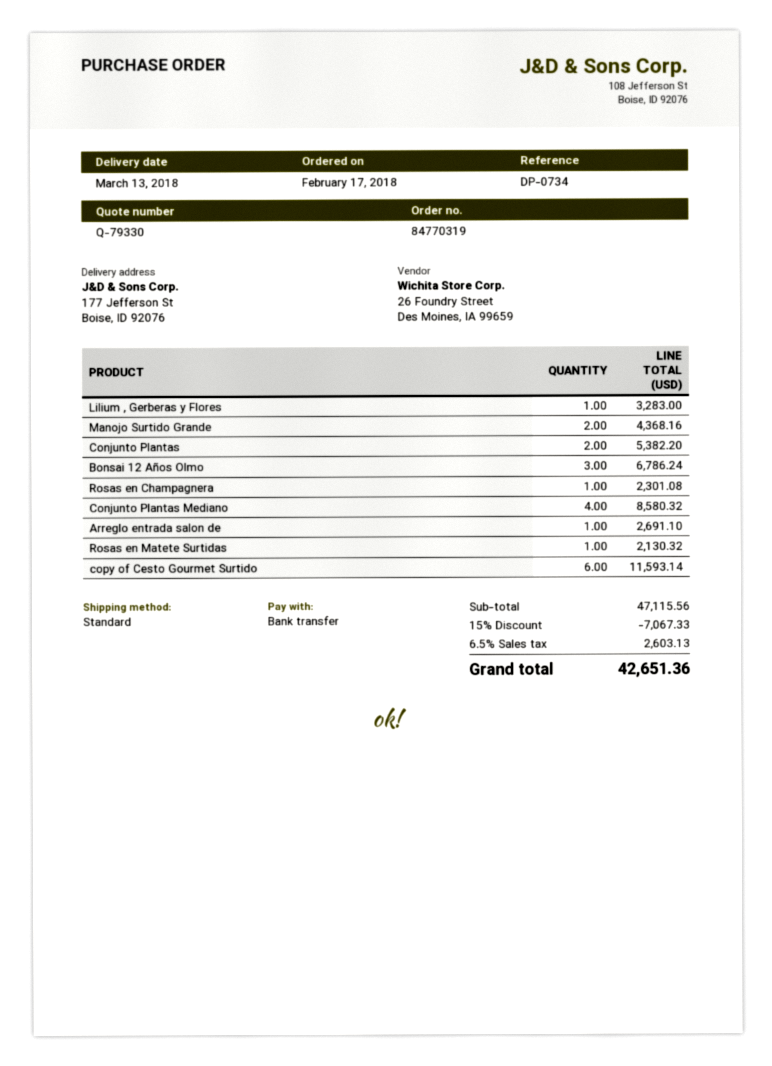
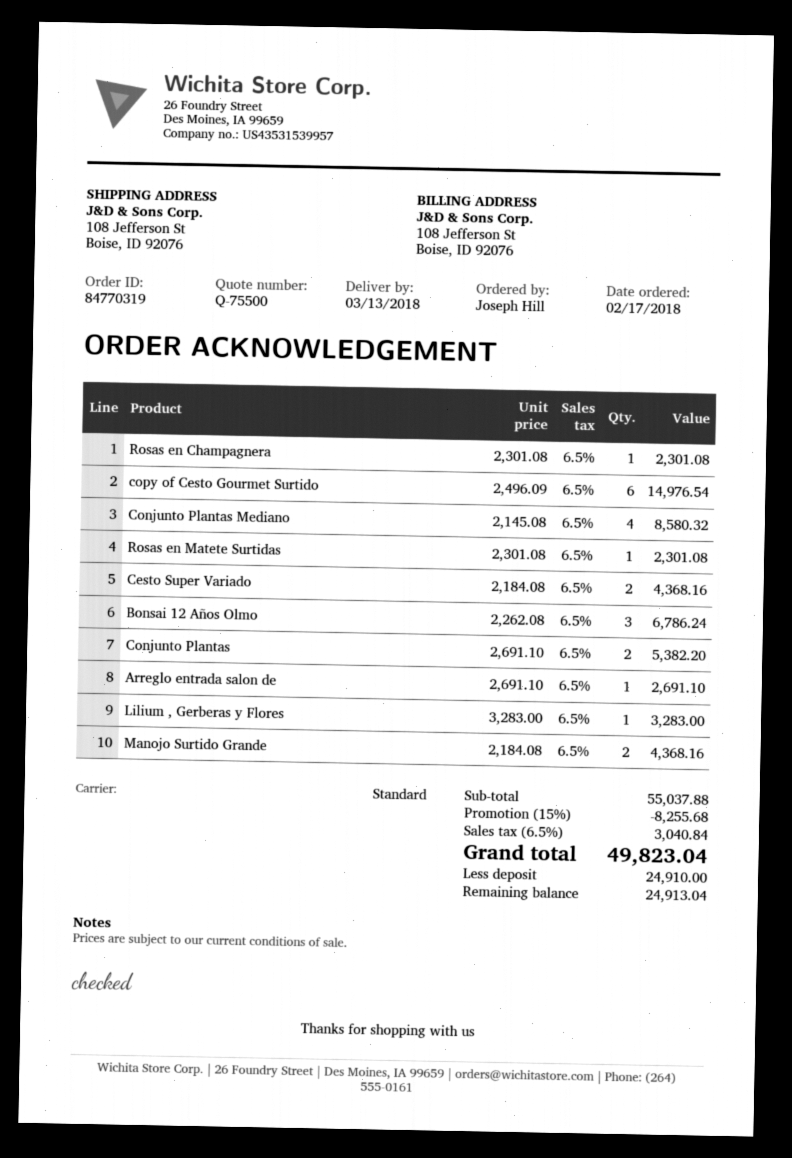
quote number: Q-79330 -> Q-75500
ship to: 177 Jefferson St, Boise, ID 92076 -> 108 Jefferson St, Boise, ID 92076
Rosas en Matete Surtidas: 1 for 2130.32 -> 1 for 2301.08
copy of Cesto Gourmet Surtido: 6 for 11593.14 -> 6 for 14976.54
Cesto Super Variado: none -> 2 for 4368.16
subtotal: 47115.56 -> 55037.88
discount: 15% = 7067.33 -> 15% = 8255.68
tax: 6.5% = 2603.13 -> 6.5% = 3040.84
total: 42651.36 -> 49823.04

